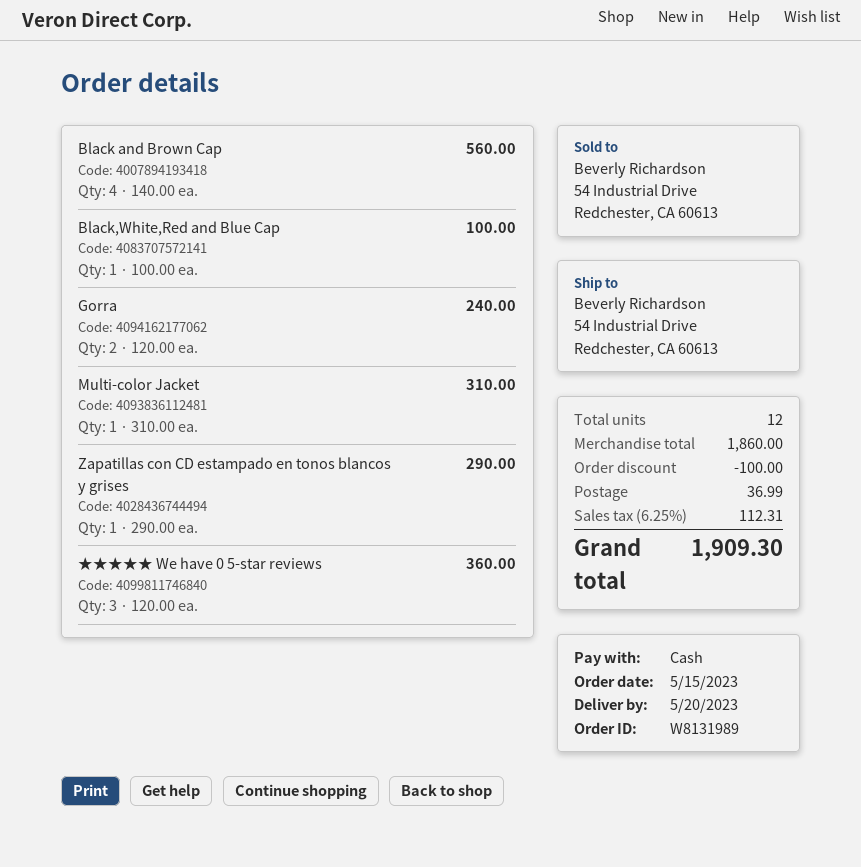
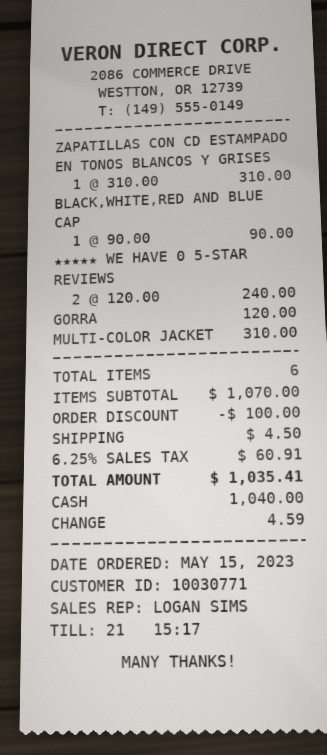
Black and Brown Cap: 4 x 140.00 = 560.00 -> none
Black,White,Red and Blue Cap: 1 x 100.00 = 100.00 -> 1 x 90.00 = 90.00
Gorra: 2 x 120.00 = 240.00 -> 1 x 120.00 = 120.00
Zapatillas con CD estampado en tonos blancos y grises: 1 x 290.00 = 290.00 -> 1 x 310.00 = 310.00
★★★★★ We have 0 5-star reviews: 3 x 120.00 = 360.00 -> 2 x 120.00 = 240.00
total quantity: 12 -> 6
subtotal: 1860.00 -> 1070.00
shipping: 36.99 -> 4.50
tax: 6.25% = 112.31 -> 6.25% = 60.91
total: 1909.30 -> 1035.41

